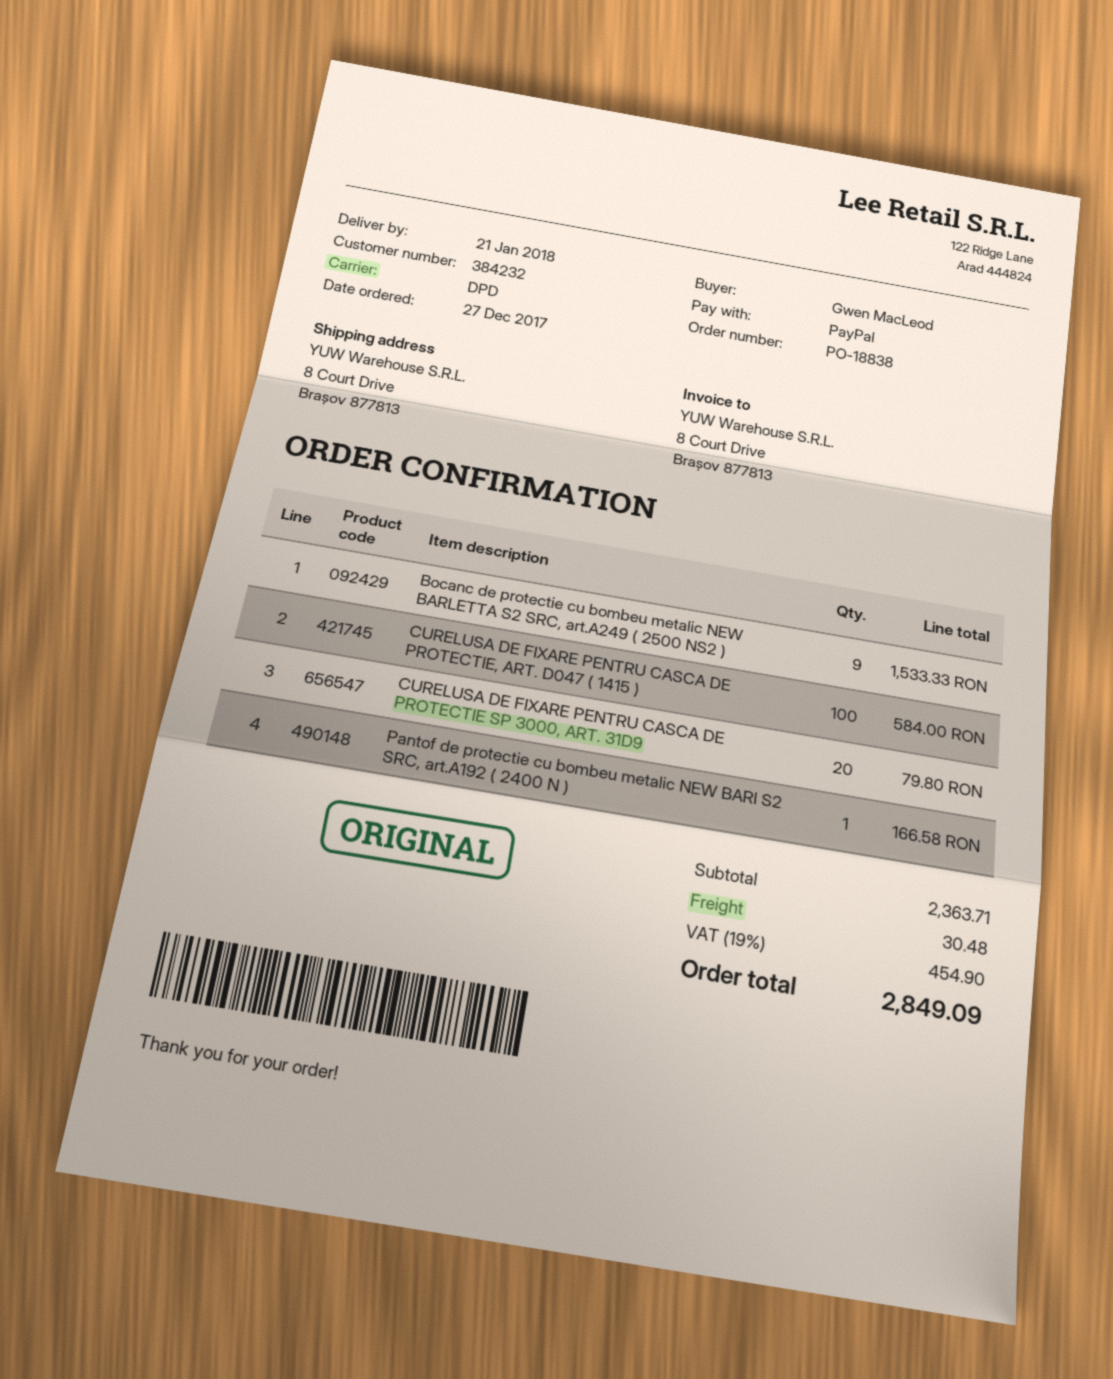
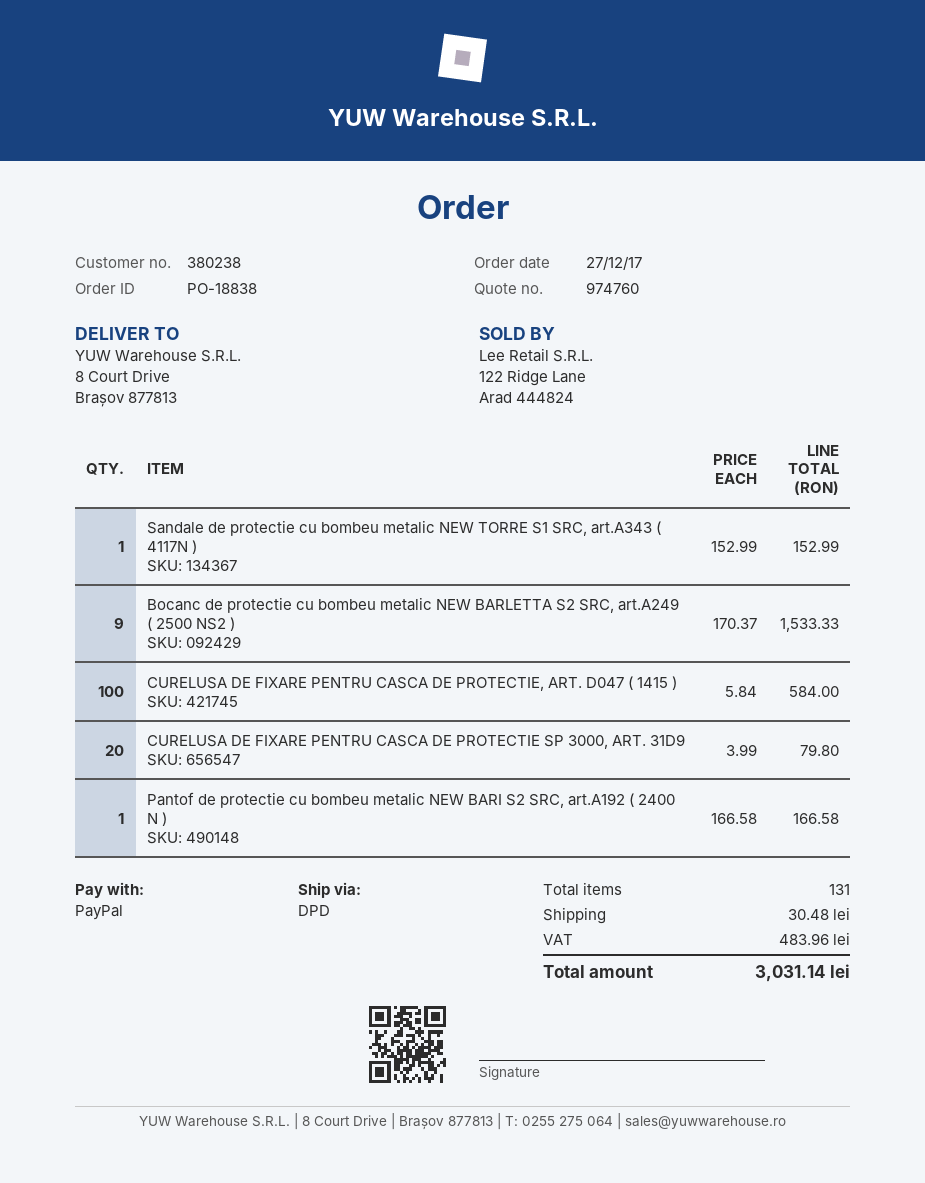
customer number: 384232 -> 380238
Sandale de protectie cu bombeu metalic NEW TORRE S1 SRC, art.A343 ( 4117N ): none -> 1 for 152.99
tax: 454.90 -> 483.96
total: 2849.09 -> 3031.14

